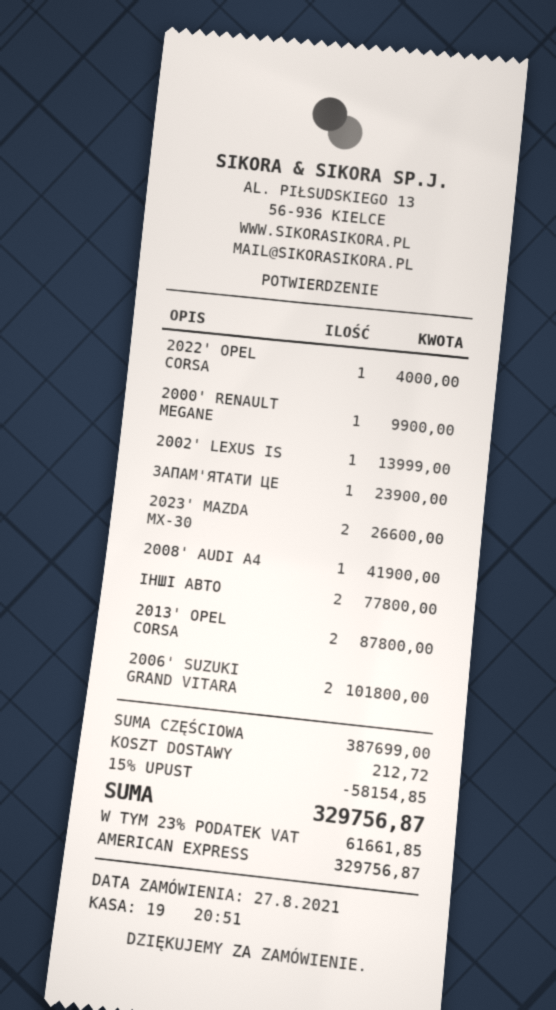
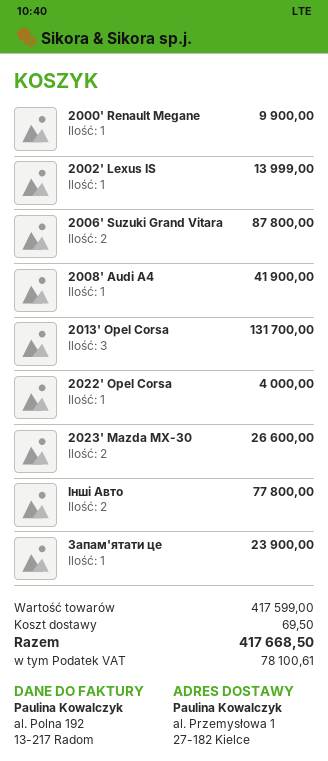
2013' OPEL CORSA: 2 for 87800.00 -> 3 for 131700.00
2006' SUZUKI GRAND VITARA: 2 for 101800.00 -> 2 for 87800.00
subtotal: 387699.00 -> 417599.00
discount: 15% = 58154.85 -> none
shipping: 212.72 -> 69.50
tax: 61661.85 -> 78100.61
total: 329756.87 -> 417668.50

